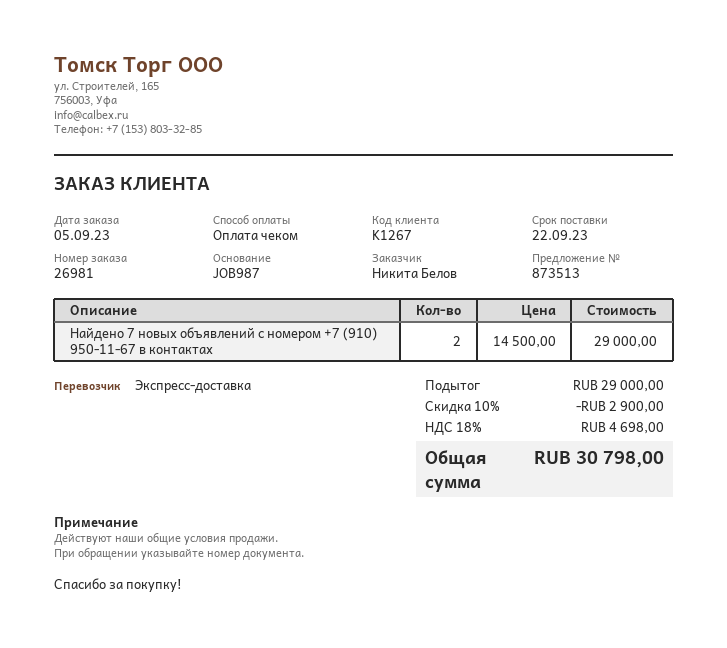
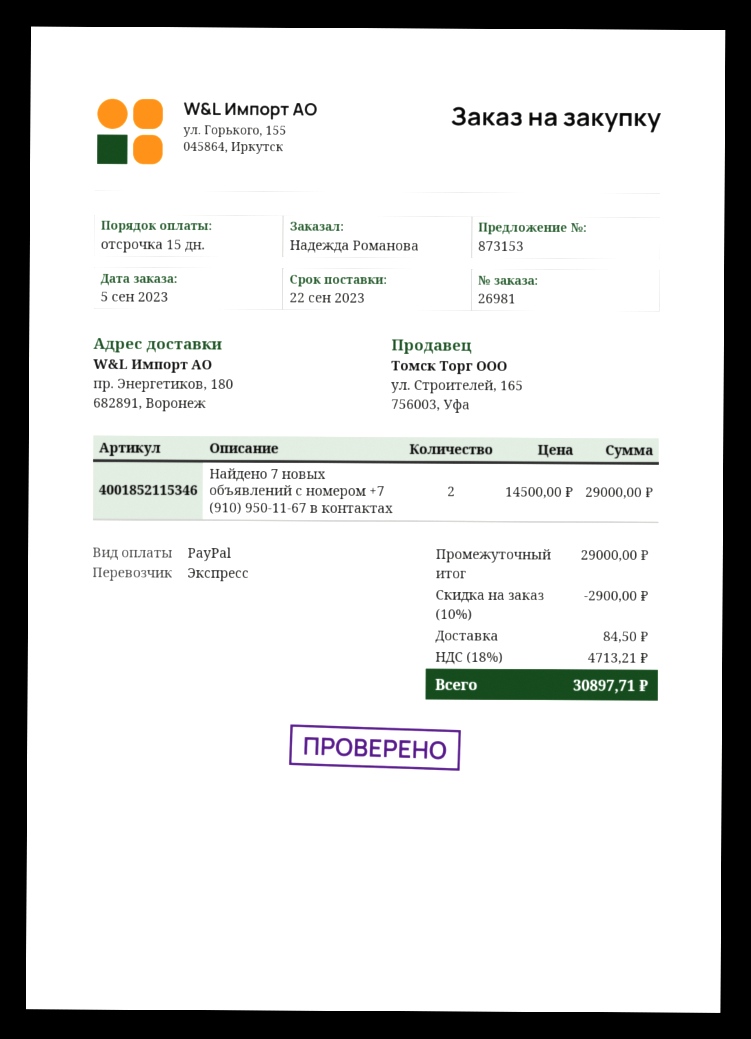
quote number: 873513 -> 873153
ordered by: Никита Белов -> Надежда Романова
payment method: cheque -> PayPal
shipping: none -> 84.50
tax: 18% = 4698.00 -> 18% = 4713.21
total: 30798.00 -> 30897.71

